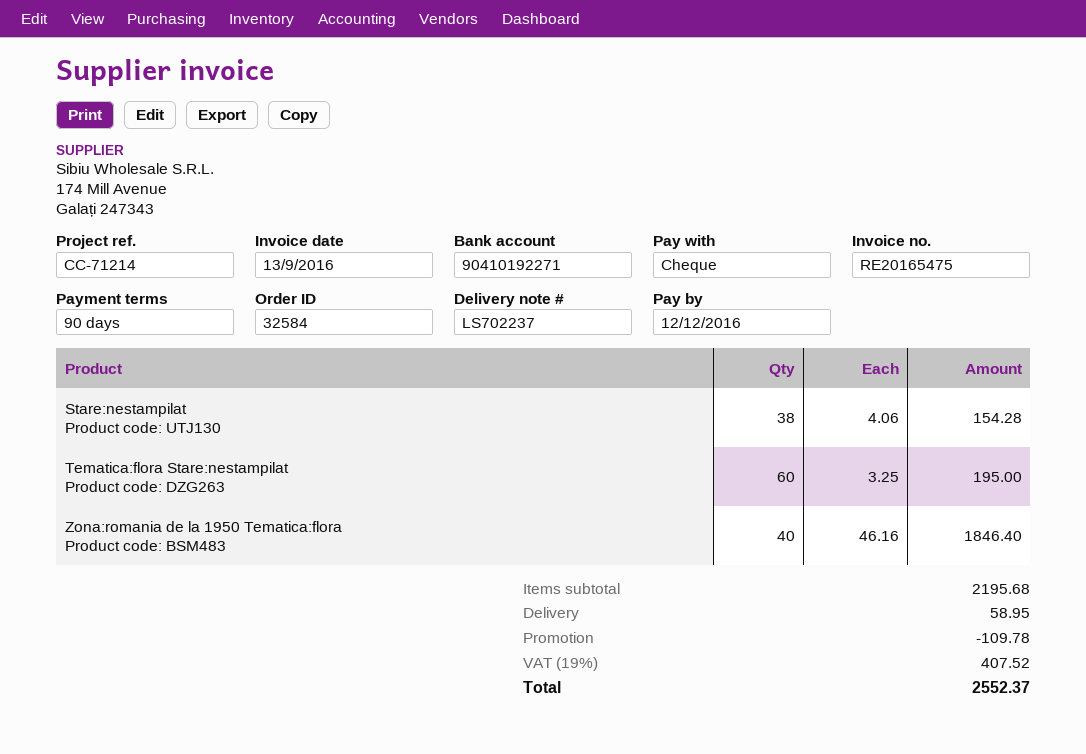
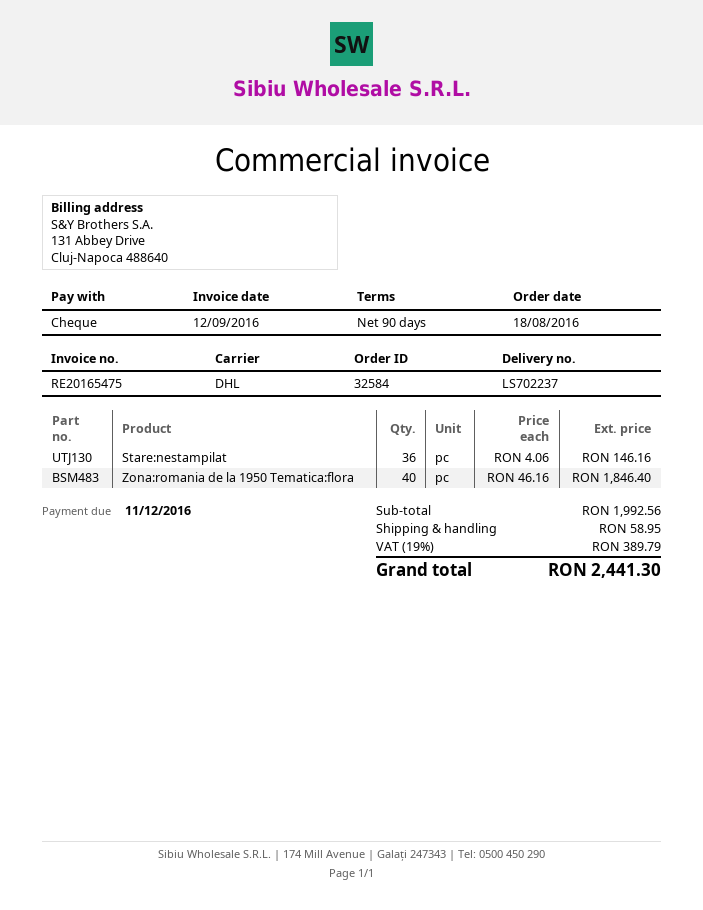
invoice date: 2016-09-13 -> 2016-09-12
due date: 2016-12-12 -> 2016-12-11
Stare:nestampilat: 38 x 4.06 = 154.28 -> 36 x 4.06 = 146.16
Tematica:flora Stare:nestampilat: 60 x 3.25 = 195.00 -> none
subtotal: 2195.68 -> 1992.56
discount: 109.78 -> none
tax: 19% = 407.52 -> 19% = 389.79
total: 2552.37 -> 2441.30

